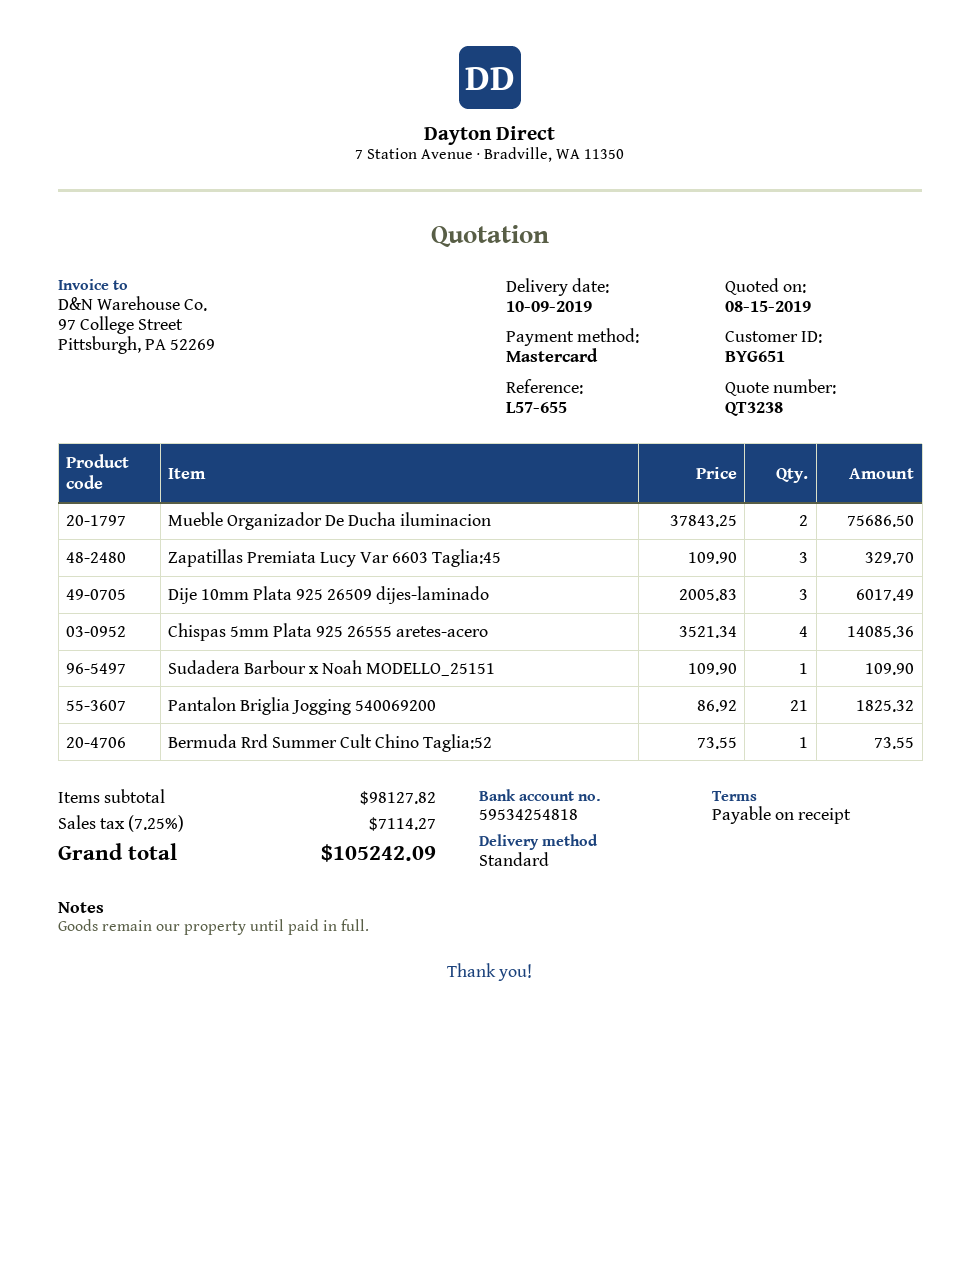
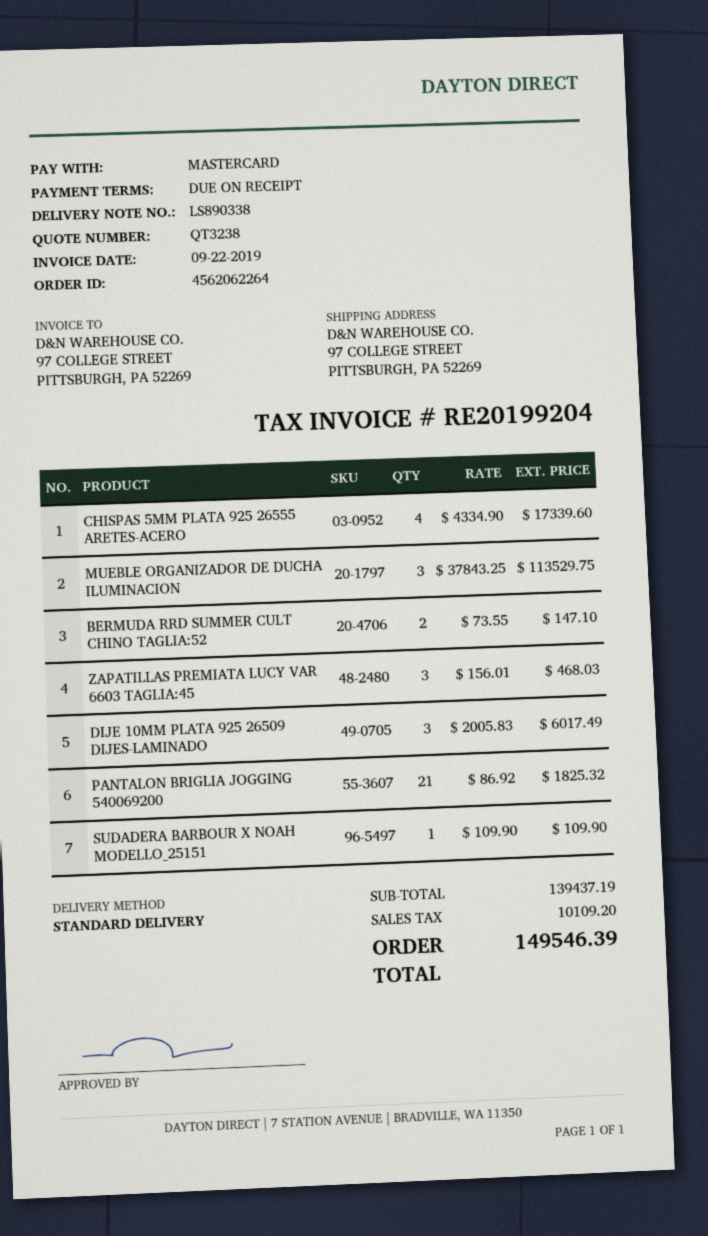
Mueble Organizador De Ducha iluminacion: 2 x 37843.25 = 75686.50 -> 3 x 37843.25 = 113529.75
Zapatillas Premiata Lucy Var 6603 Taglia:45: 3 x 109.90 = 329.70 -> 3 x 156.01 = 468.03
Chispas 5mm Plata 925 26555 aretes-acero: 4 x 3521.34 = 14085.36 -> 4 x 4334.90 = 17339.60
Bermuda Rrd Summer Cult Chino Taglia:52: 1 x 73.55 = 73.55 -> 2 x 73.55 = 147.10
subtotal: 98127.82 -> 139437.19
tax: 7114.27 -> 10109.20
total: 105242.09 -> 149546.39

